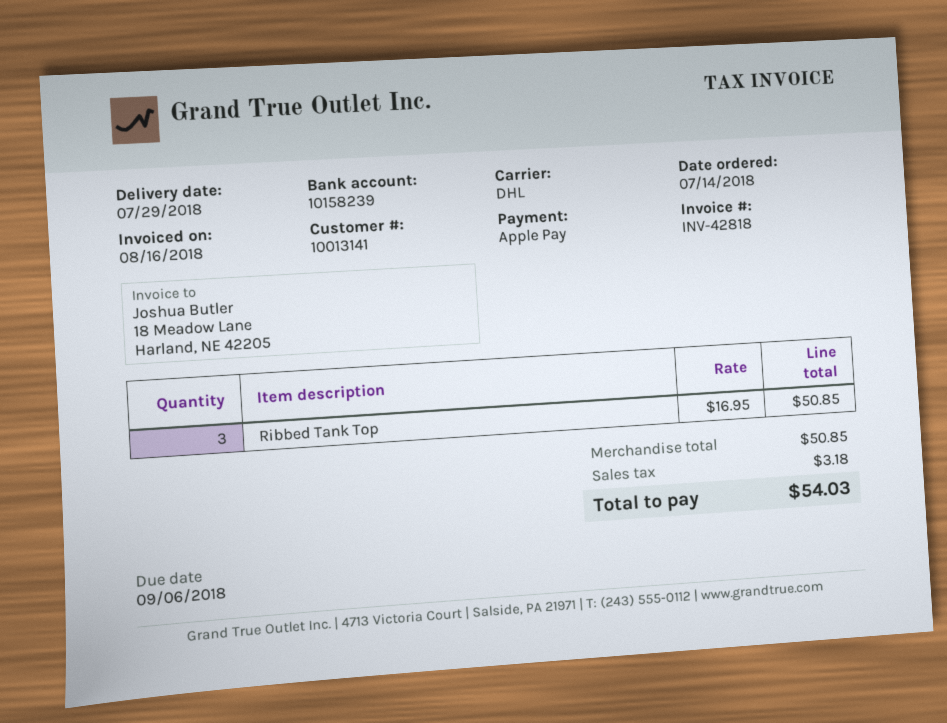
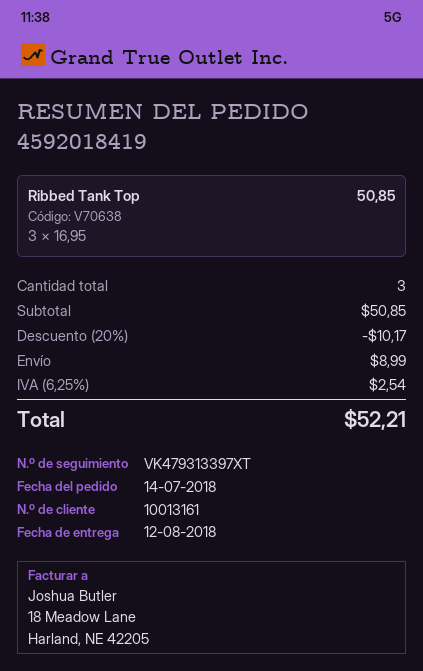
delivery date: 2018-07-29 -> 2018-08-12
customer number: 10013141 -> 10013161
discount: none -> 20% = 10.17
shipping: none -> 8.99
tax: 3.18 -> 2.54
total: 54.03 -> 52.21

